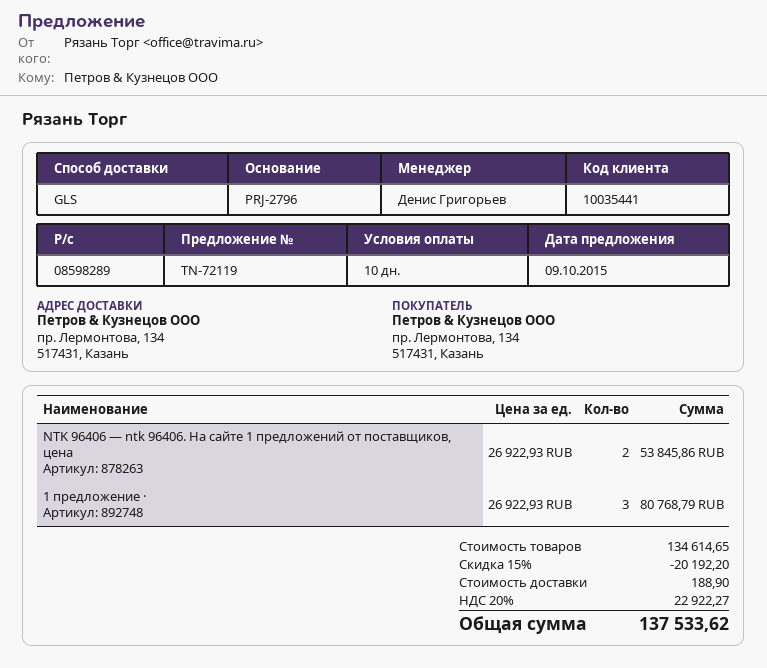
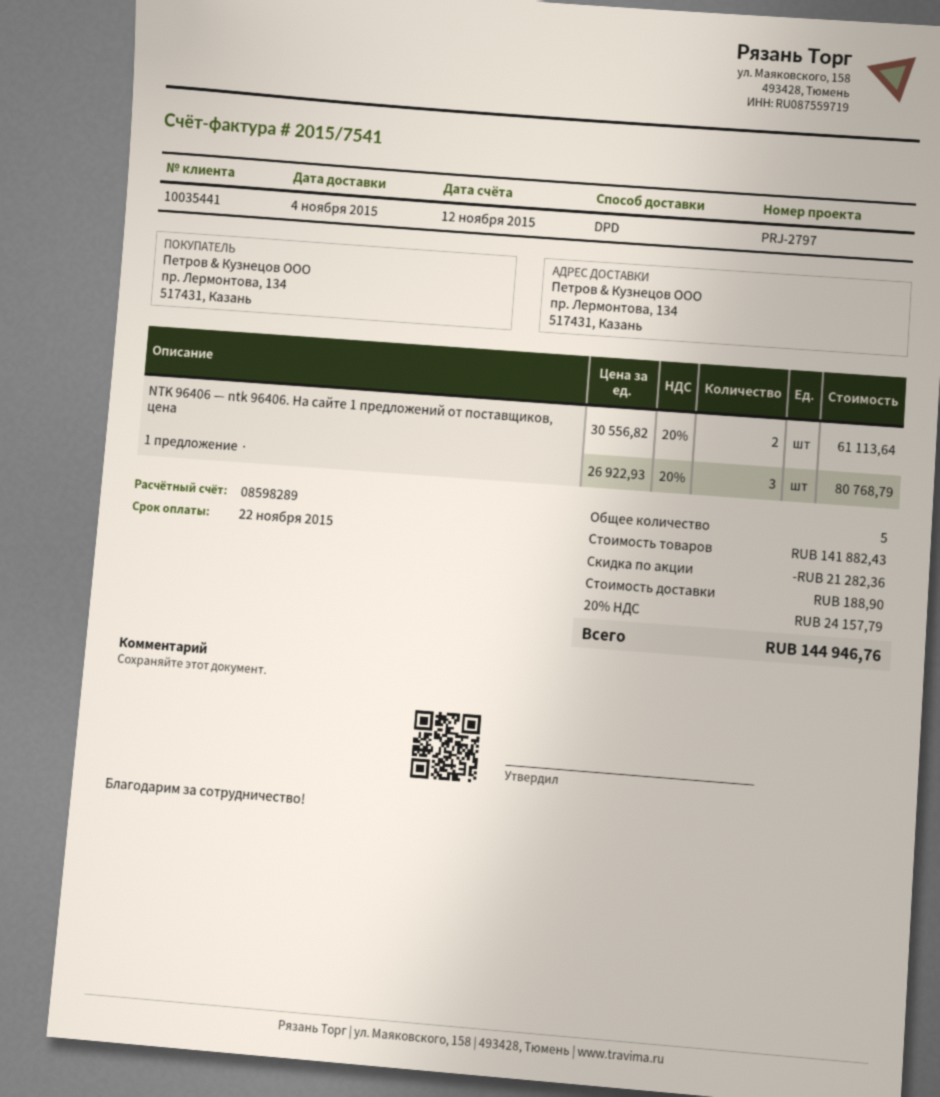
reference: PRJ-2796 -> PRJ-2797
shipping method: GLS -> DPD
NTK 96406 — ntk 96406. На сайте 1 предложений от поставщиков, цена: 2 x 26922.93 = 53845.86 -> 2 x 30556.82 = 61113.64
subtotal: 134614.65 -> 141882.43
discount: 20192.20 -> 21282.36
tax: 20% = 22922.27 -> 20% = 24157.79
total: 137533.62 -> 144946.76

